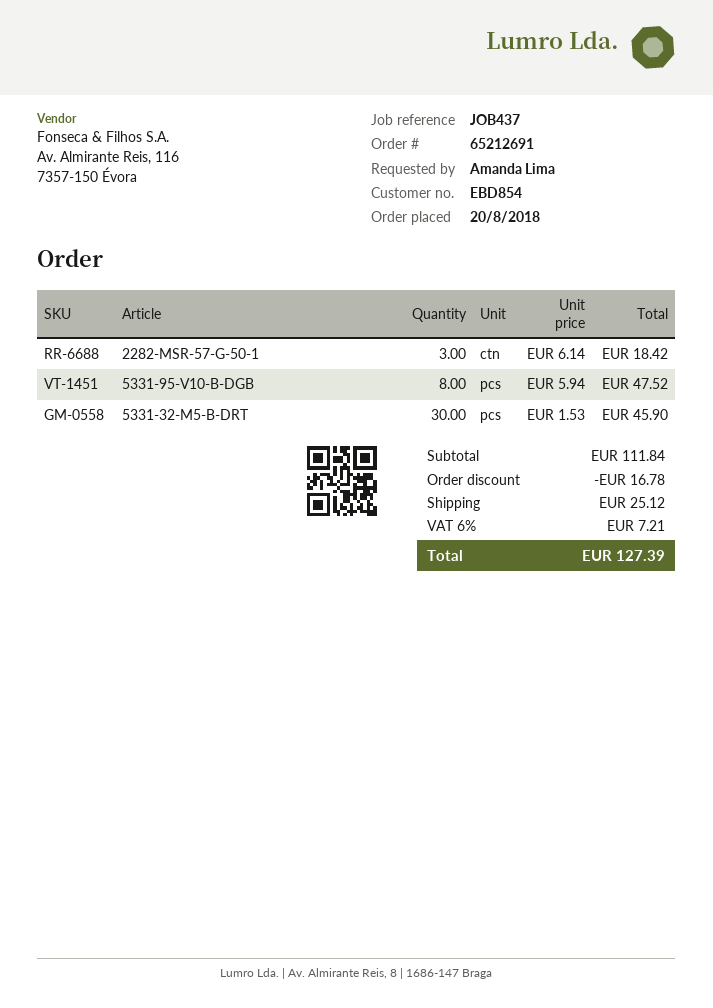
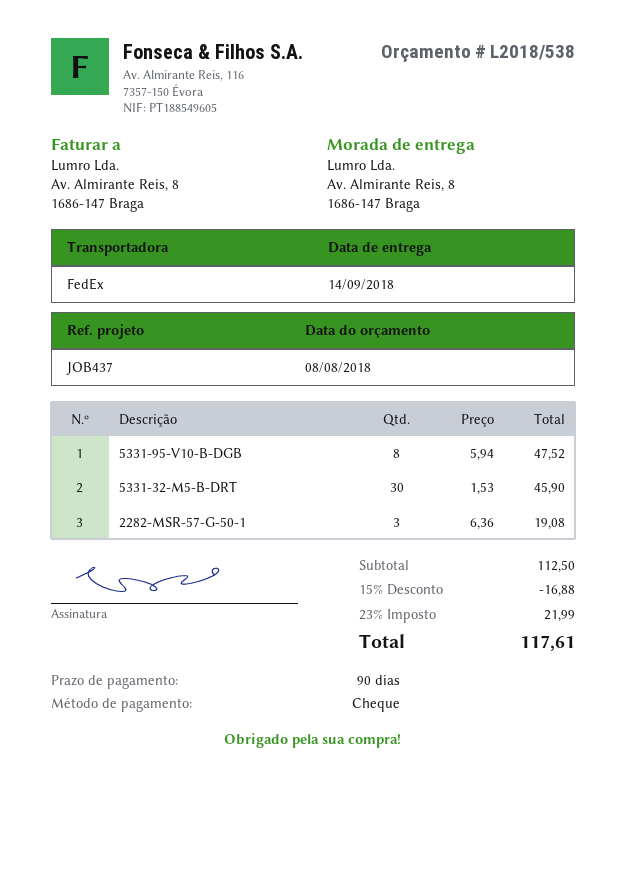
2282-MSR-57-G-50-1: 3 x 6.14 = 18.42 -> 3 x 6.36 = 19.08
subtotal: 111.84 -> 112.50
discount: 16.78 -> 16.88
shipping: 25.12 -> none
tax: 6% = 7.21 -> 23% = 21.99
total: 127.39 -> 117.61

